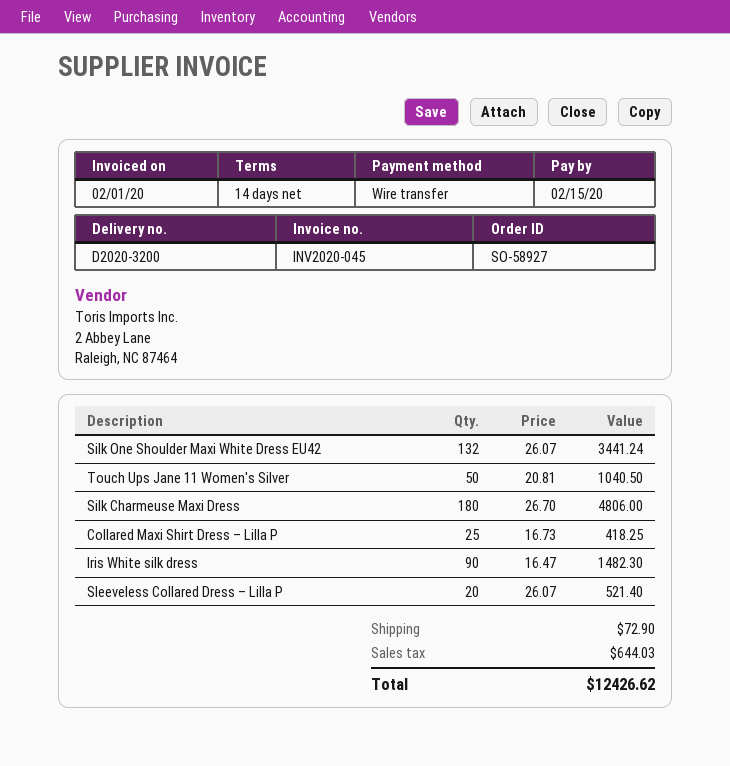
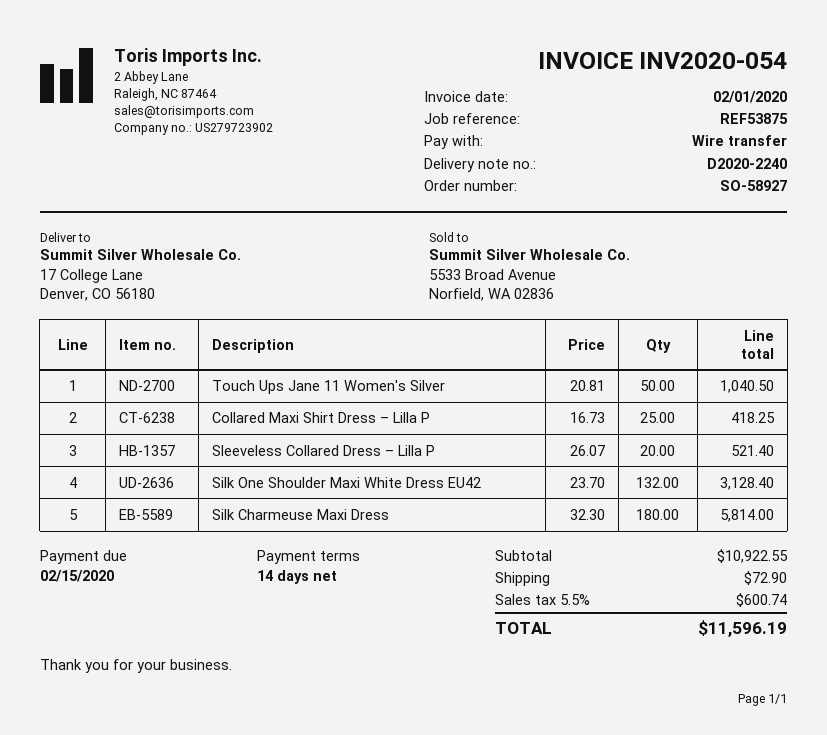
delivery note number: D2020-3200 -> D2020-2240
invoice number: INV2020-045 -> INV2020-054
Silk One Shoulder Maxi White Dress EU42: 132 x 26.07 = 3441.24 -> 132 x 23.70 = 3128.40
Silk Charmeuse Maxi Dress: 180 x 26.70 = 4806.00 -> 180 x 32.30 = 5814.00
Iris White silk dress: 90 x 16.47 = 1482.30 -> none
tax: 644.03 -> 600.74
total: 12426.62 -> 11596.19

